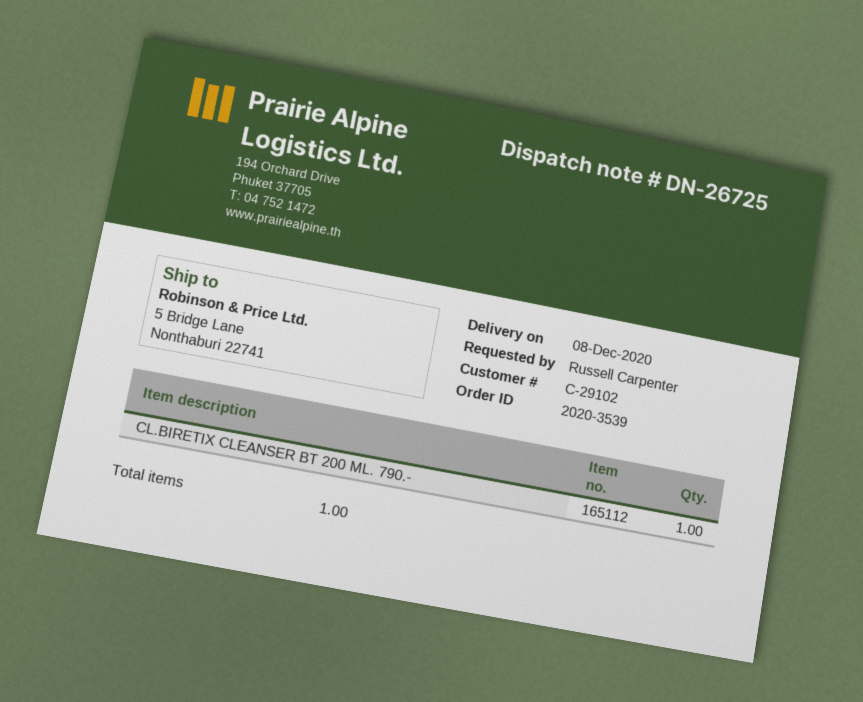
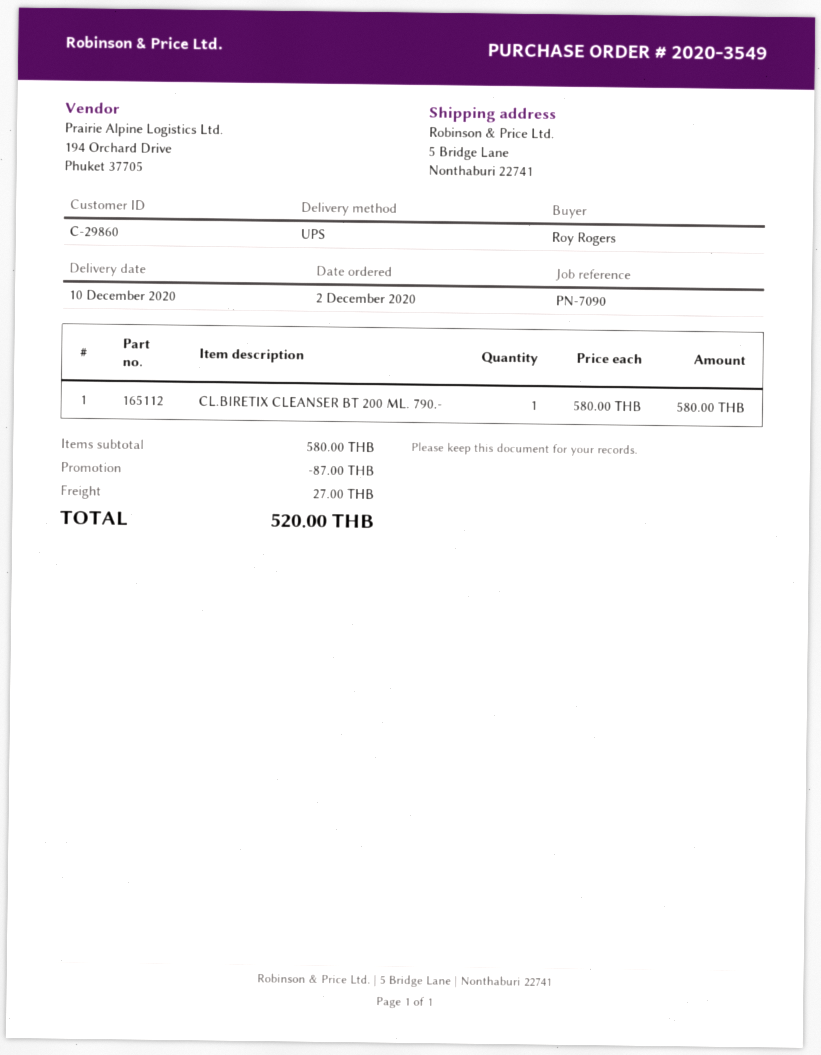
order number: 2020-3539 -> 2020-3549
delivery date: 2020-12-08 -> 2020-12-10
customer number: C-29102 -> C-29860
ordered by: Russell Carpenter -> Roy Rogers

